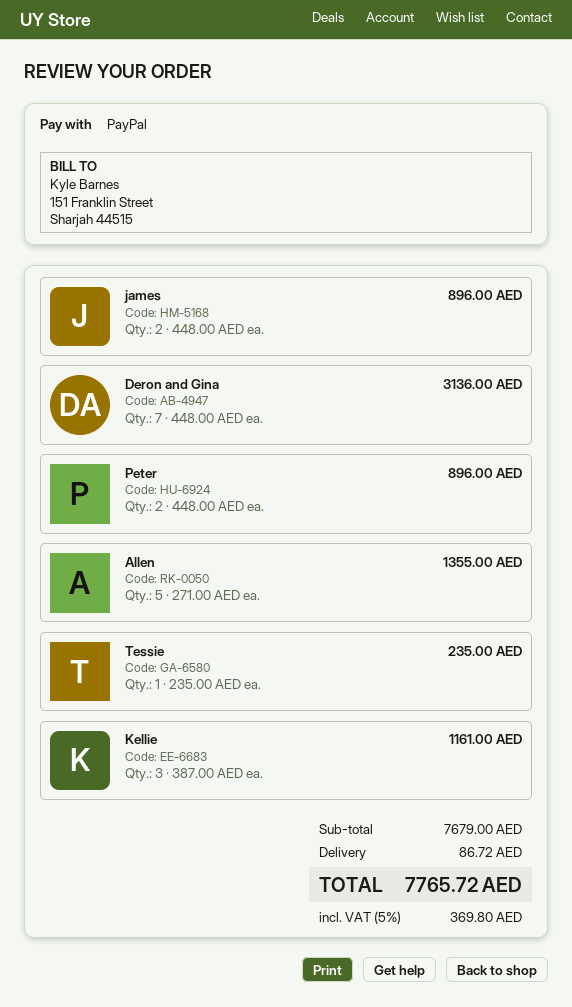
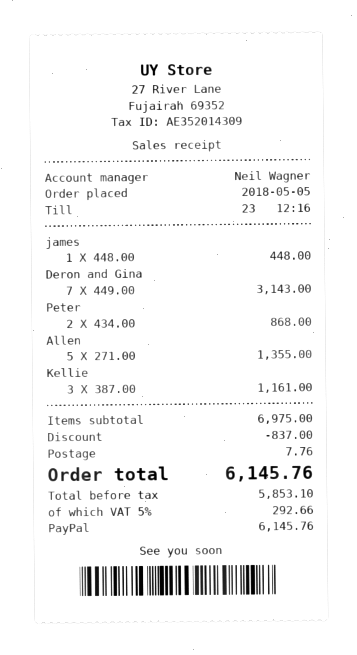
james: 2 x 448.00 = 896.00 -> 1 x 448.00 = 448.00
Deron and Gina: 7 x 448.00 = 3136.00 -> 7 x 449.00 = 3143.00
Peter: 2 x 448.00 = 896.00 -> 2 x 434.00 = 868.00
Tessie: 1 x 235.00 = 235.00 -> none
subtotal: 7679.00 -> 6975.00
discount: none -> 837.00
shipping: 86.72 -> 7.76
tax: 5% = 369.80 -> 5% = 292.66
total: 7765.72 -> 6145.76

